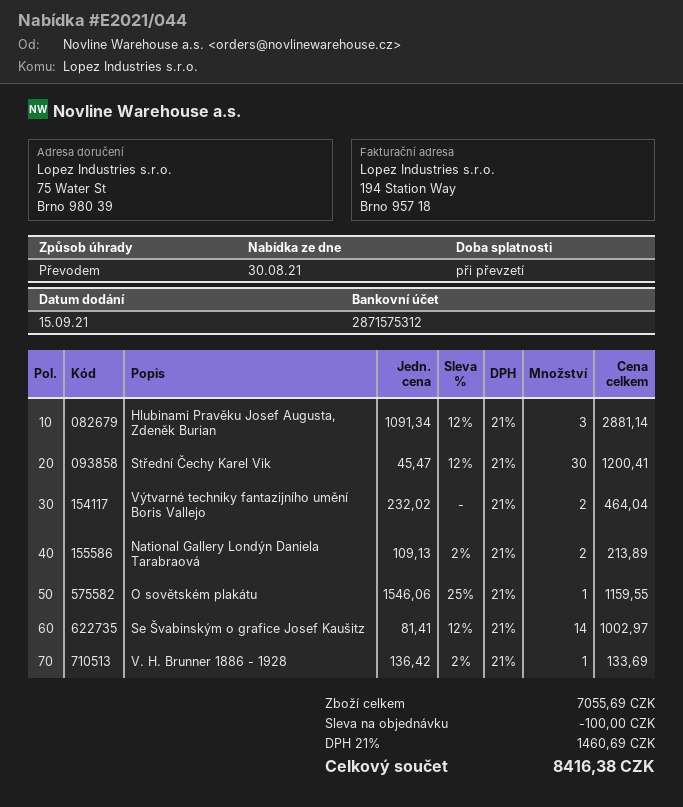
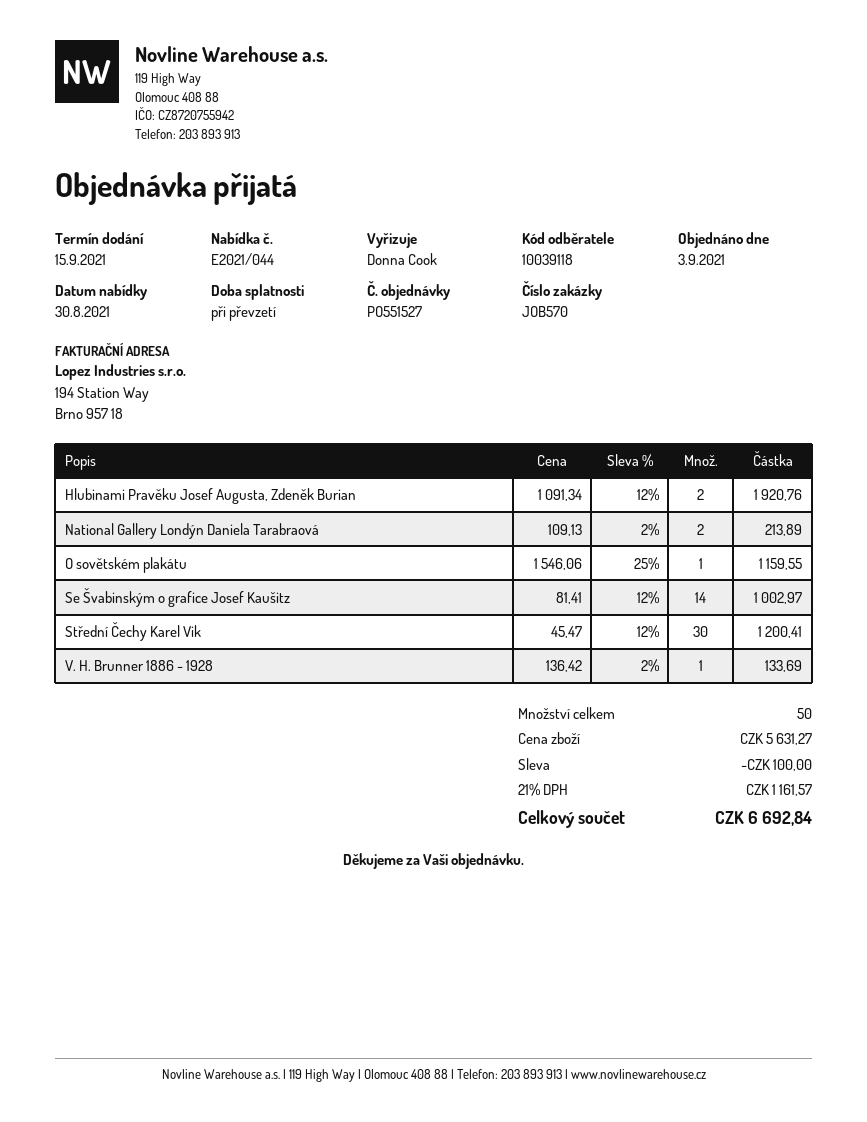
Hlubinami Pravěku Josef Augusta, Zdeněk Burian: 3 x 1091.34 - 12% = 2881.14 -> 2 x 1091.34 - 12% = 1920.76
Výtvarné techniky fantazijního umění Boris Vallejo: 2 x 232.02 = 464.04 -> none
subtotal: 7055.69 -> 5631.27
tax: 21% = 1460.69 -> 21% = 1161.57
total: 8416.38 -> 6692.84

